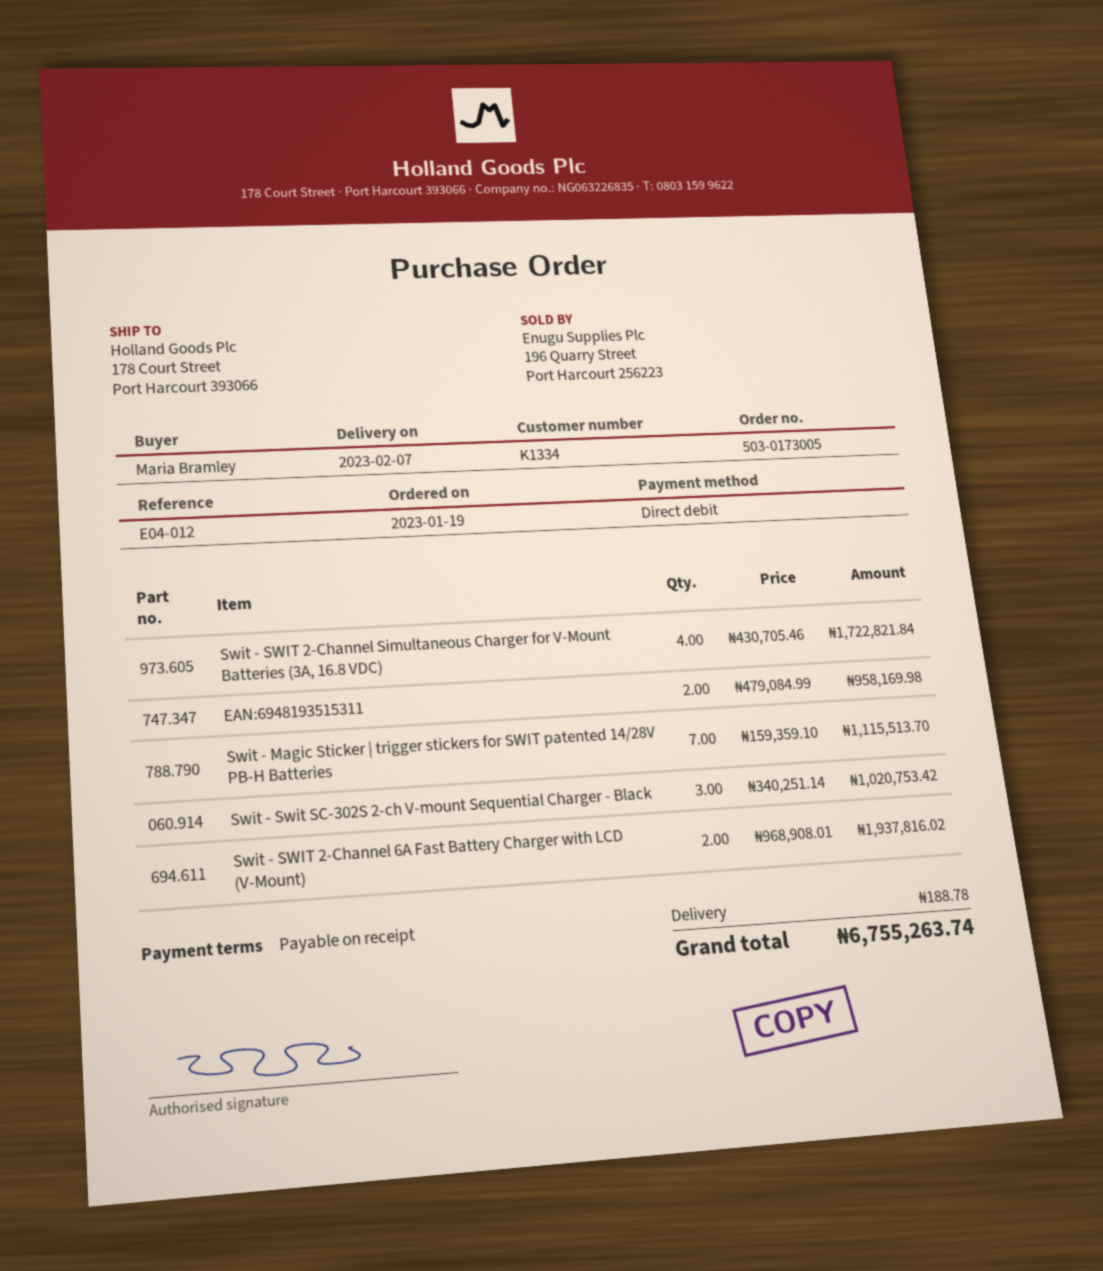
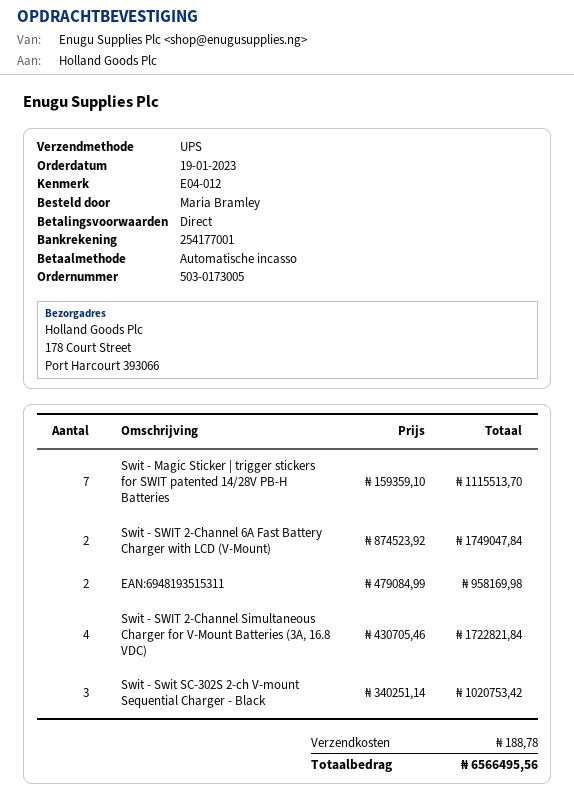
Swit - SWIT 2-Channel 6A Fast Battery Charger with LCD (V-Mount): 2 x 968908.01 = 1937816.02 -> 2 x 874523.92 = 1749047.84
total: 6755263.74 -> 6566495.56

